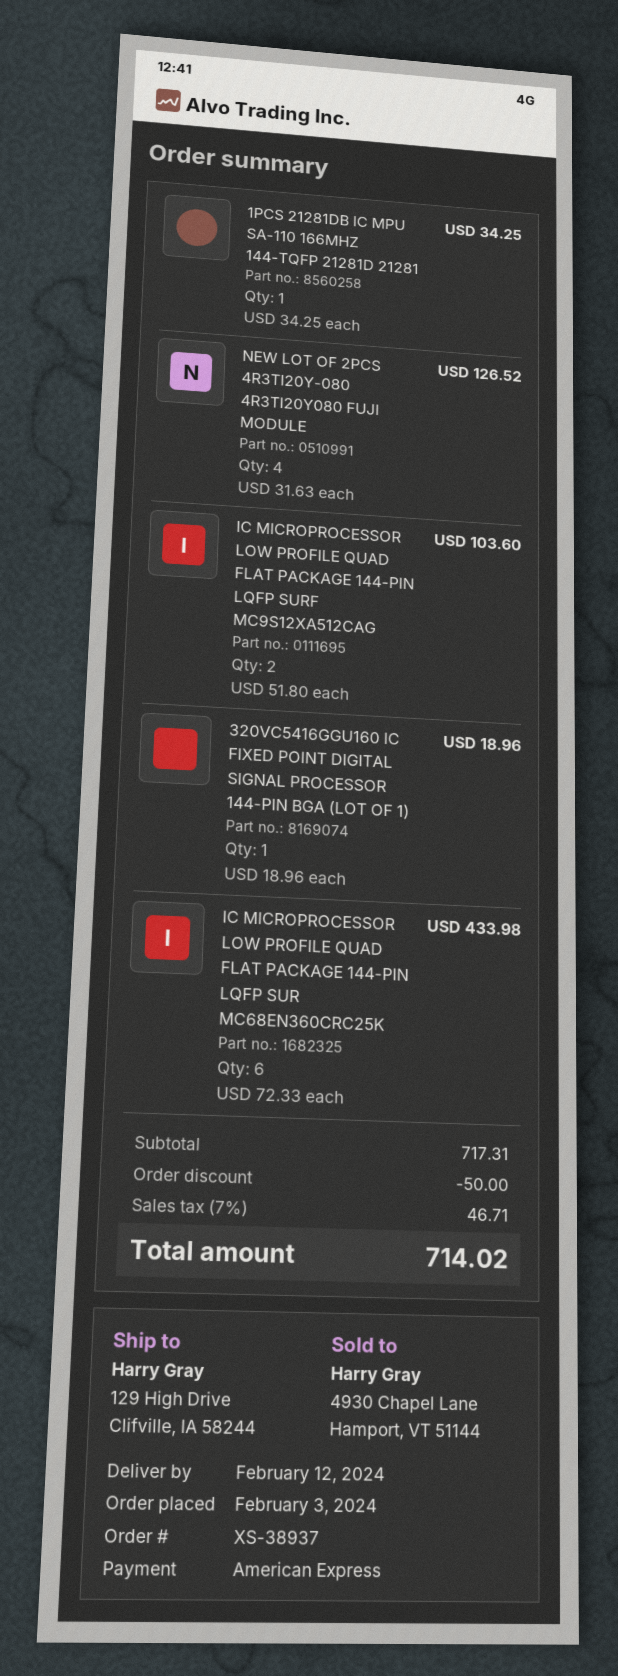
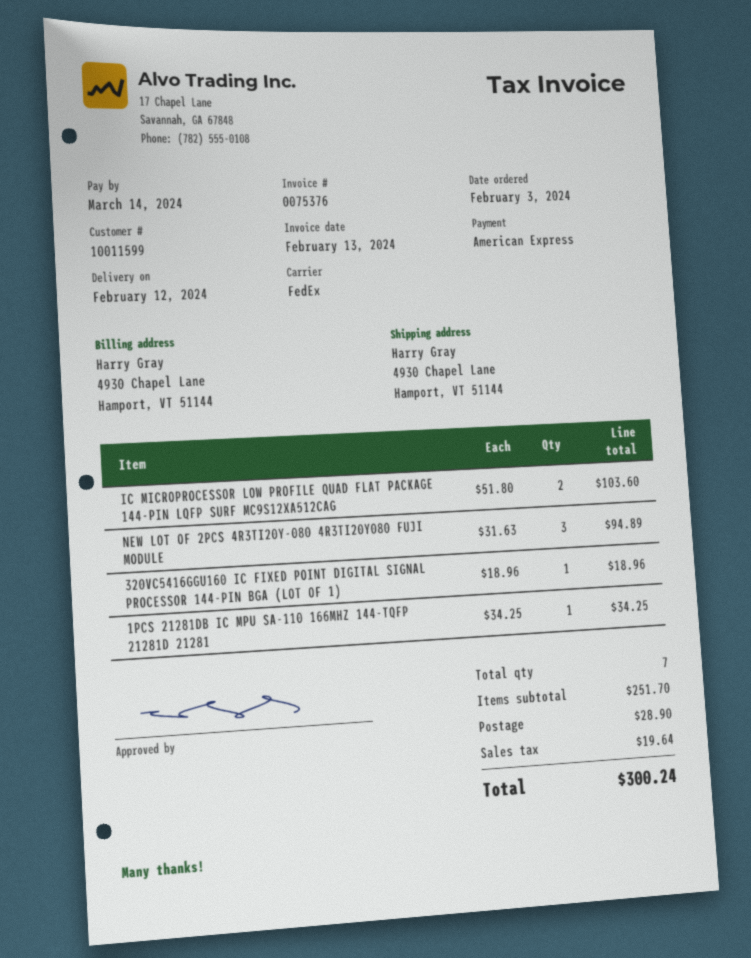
ship to: 129 High Drive, Clifville, IA 58244 -> 4930 Chapel Lane, Hamport, VT 51144
NEW LOT OF 2PCS 4R3TI20Y-080 4R3TI20Y080 FUJI MODULE: 4 x 31.63 = 126.52 -> 3 x 31.63 = 94.89
IC MICROPROCESSOR LOW PROFILE QUAD FLAT PACKAGE 144-PIN LQFP SUR MC68EN360CRC25K: 6 x 72.33 = 433.98 -> none
subtotal: 717.31 -> 251.70
discount: 50.00 -> none
shipping: none -> 28.90
tax: 46.71 -> 19.64
total: 714.02 -> 300.24

